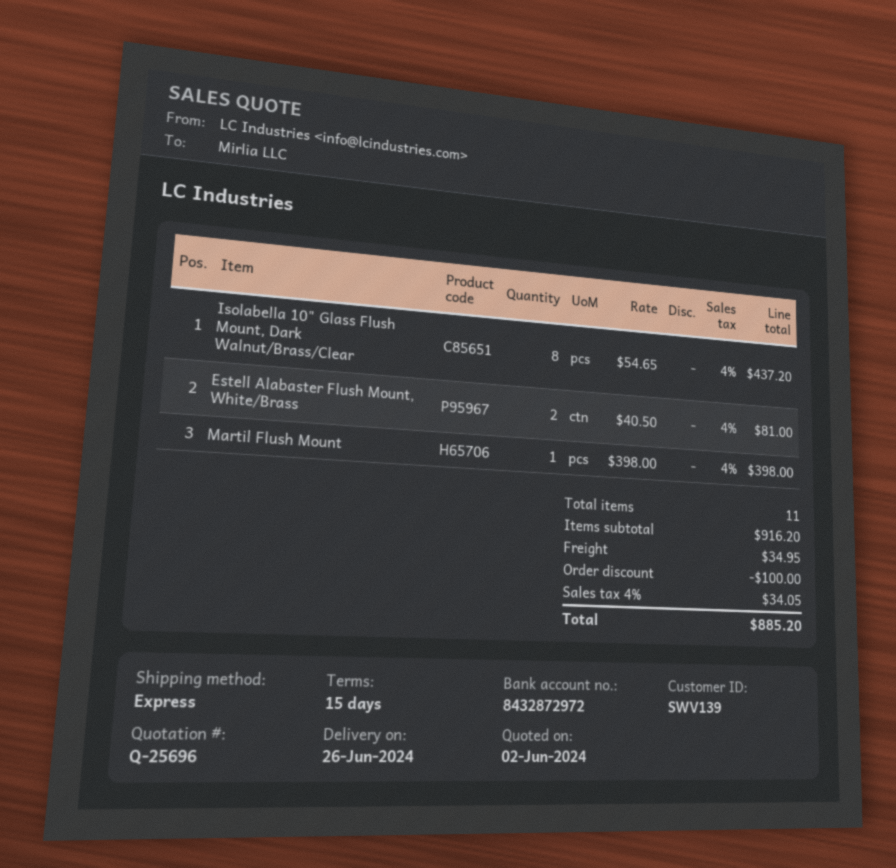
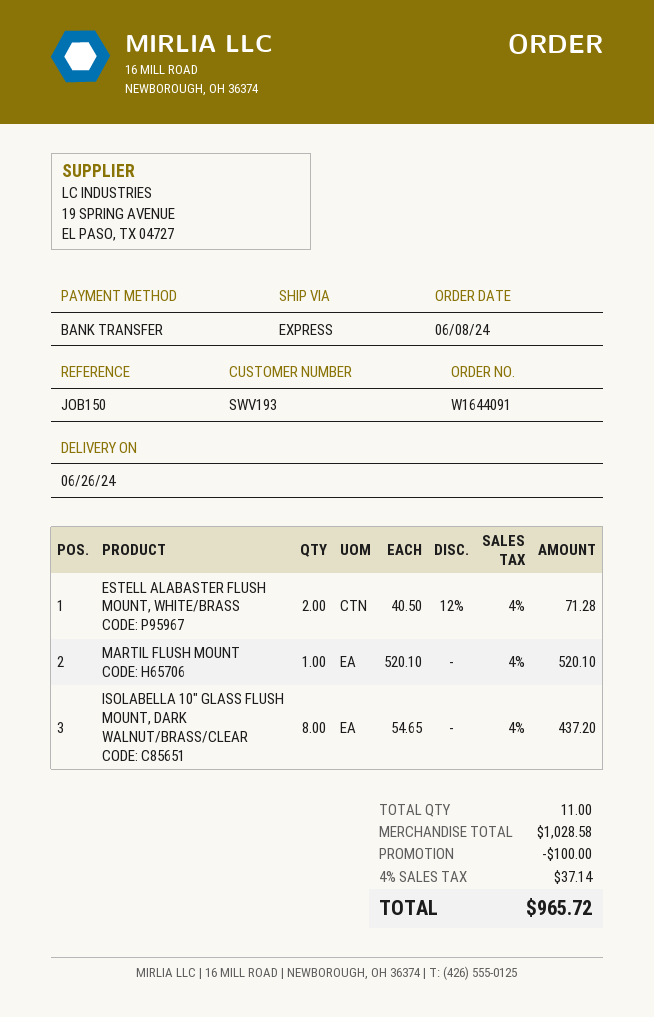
customer number: SWV139 -> SWV193
Estell Alabaster Flush Mount, White/Brass: 2 x 40.50 = 81.00 -> 2 x 40.50 - 12% = 71.28
Martil Flush Mount: 1 x 398.00 = 398.00 -> 1 x 520.10 = 520.10
subtotal: 916.20 -> 1028.58
shipping: 34.95 -> none
tax: 4% = 34.05 -> 4% = 37.14
total: 885.20 -> 965.72

